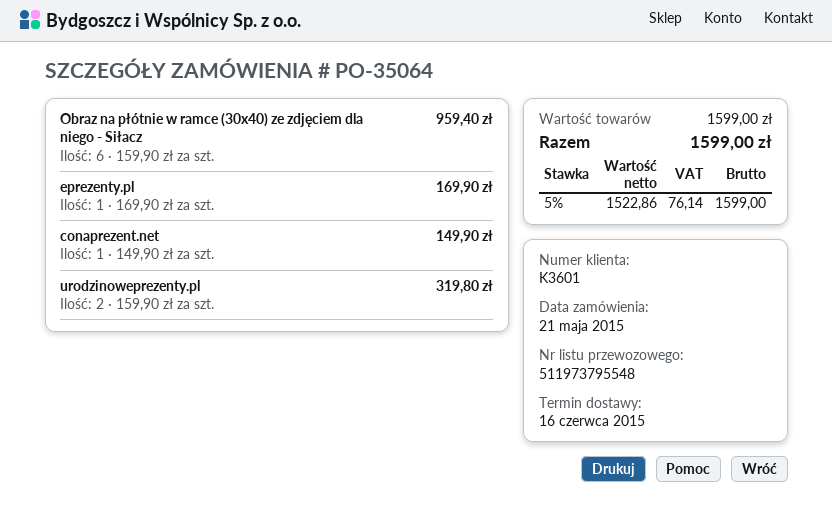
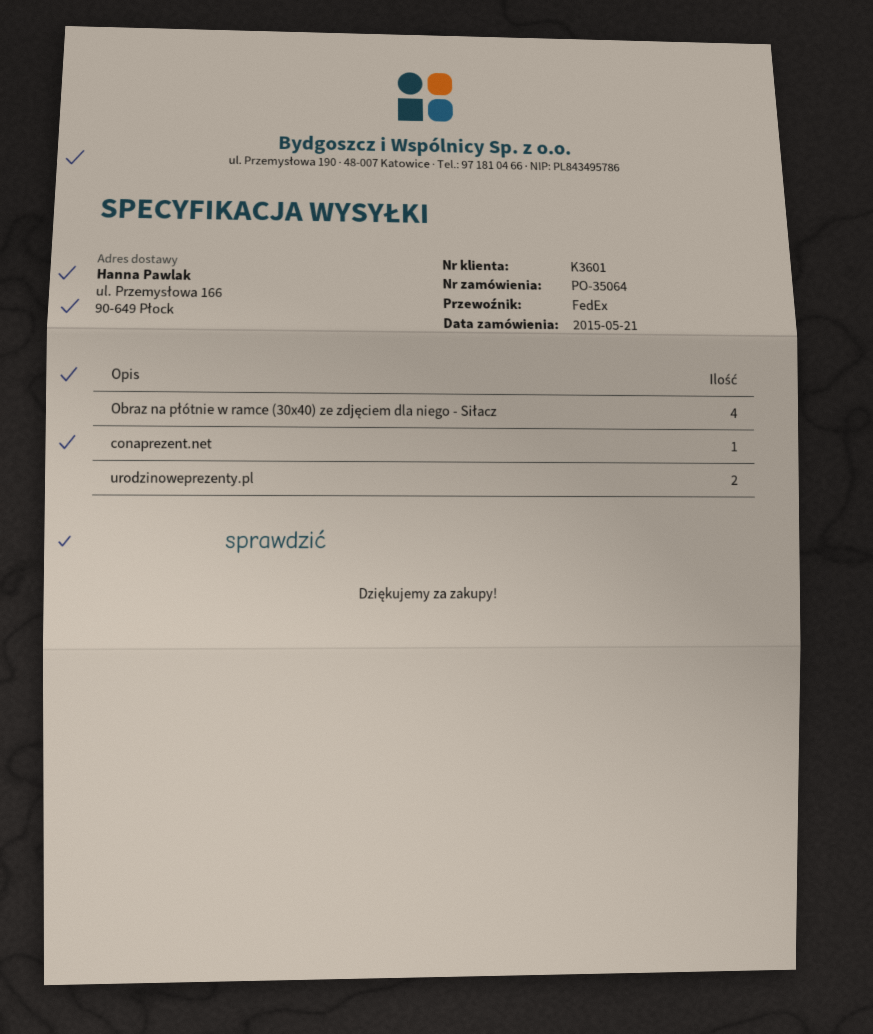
Obraz na płótnie w ramce (30x40) ze zdjęciem dla niego - Siłacz: 6 -> 4
eprezenty.pl: 1 -> none

